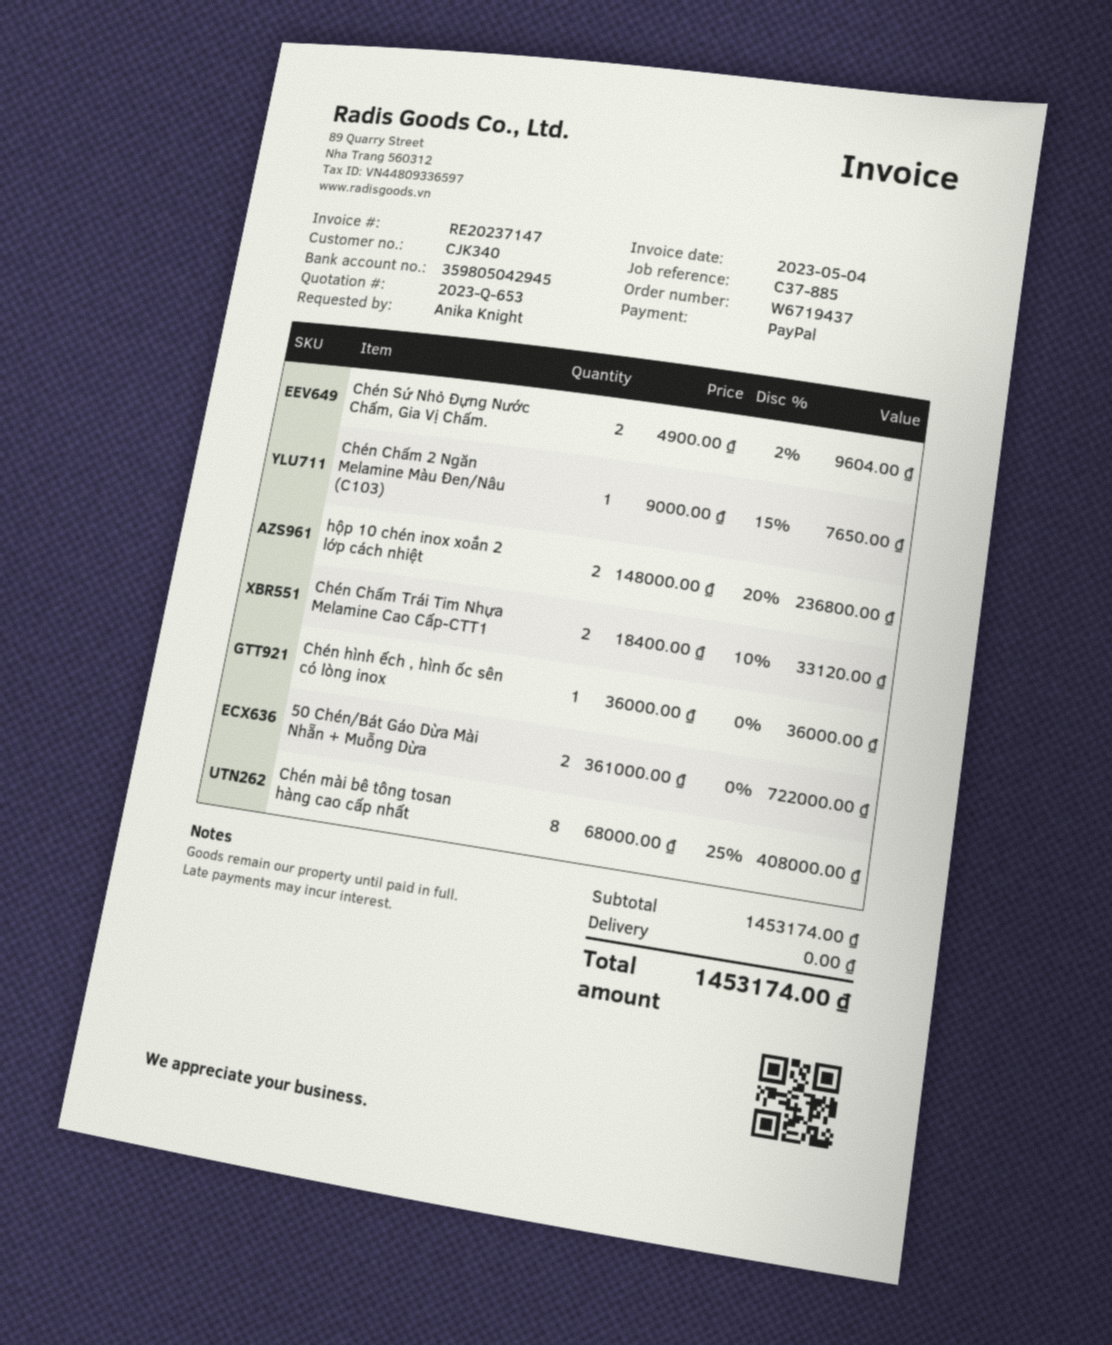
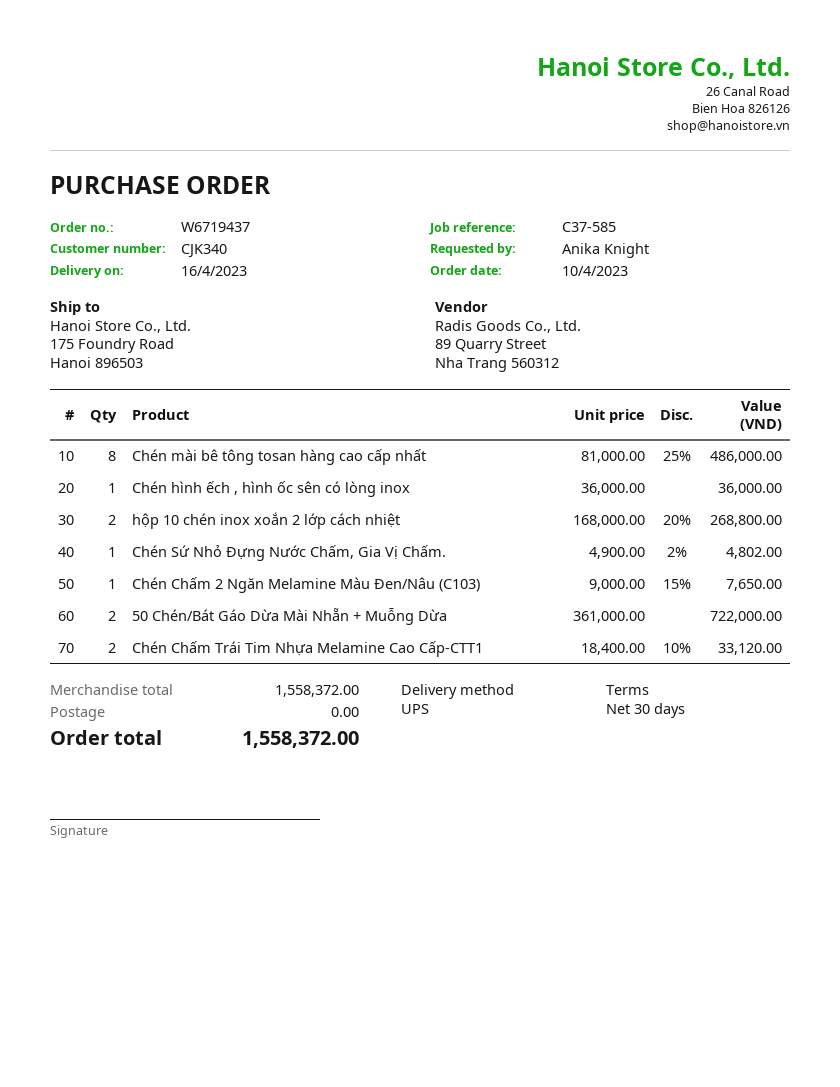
reference: C37-885 -> C37-585
Chén Sứ Nhỏ Đựng Nước Chấm, Gia Vị Chấm.: 2 x 4900.00 - 2% = 9604.00 -> 1 x 4900.00 - 2% = 4802.00
hộp 10 chén inox xoắn 2 lớp cách nhiệt: 2 x 148000.00 - 20% = 236800.00 -> 2 x 168000.00 - 20% = 268800.00
Chén mài bê tông tosan hàng cao cấp nhất: 8 x 68000.00 - 25% = 408000.00 -> 8 x 81000.00 - 25% = 486000.00
subtotal: 1453174.00 -> 1558372.00
total: 1453174.00 -> 1558372.00

